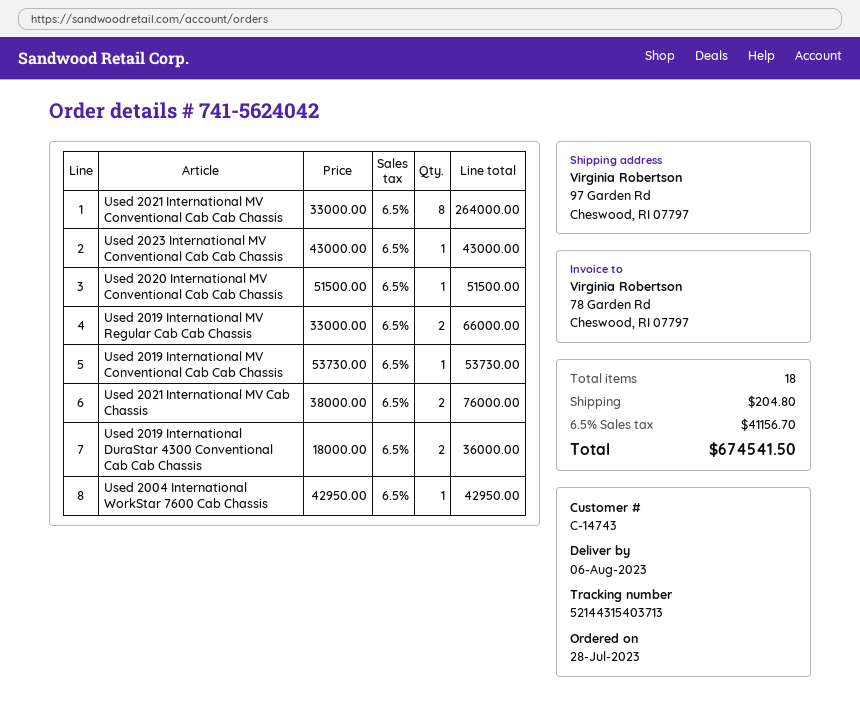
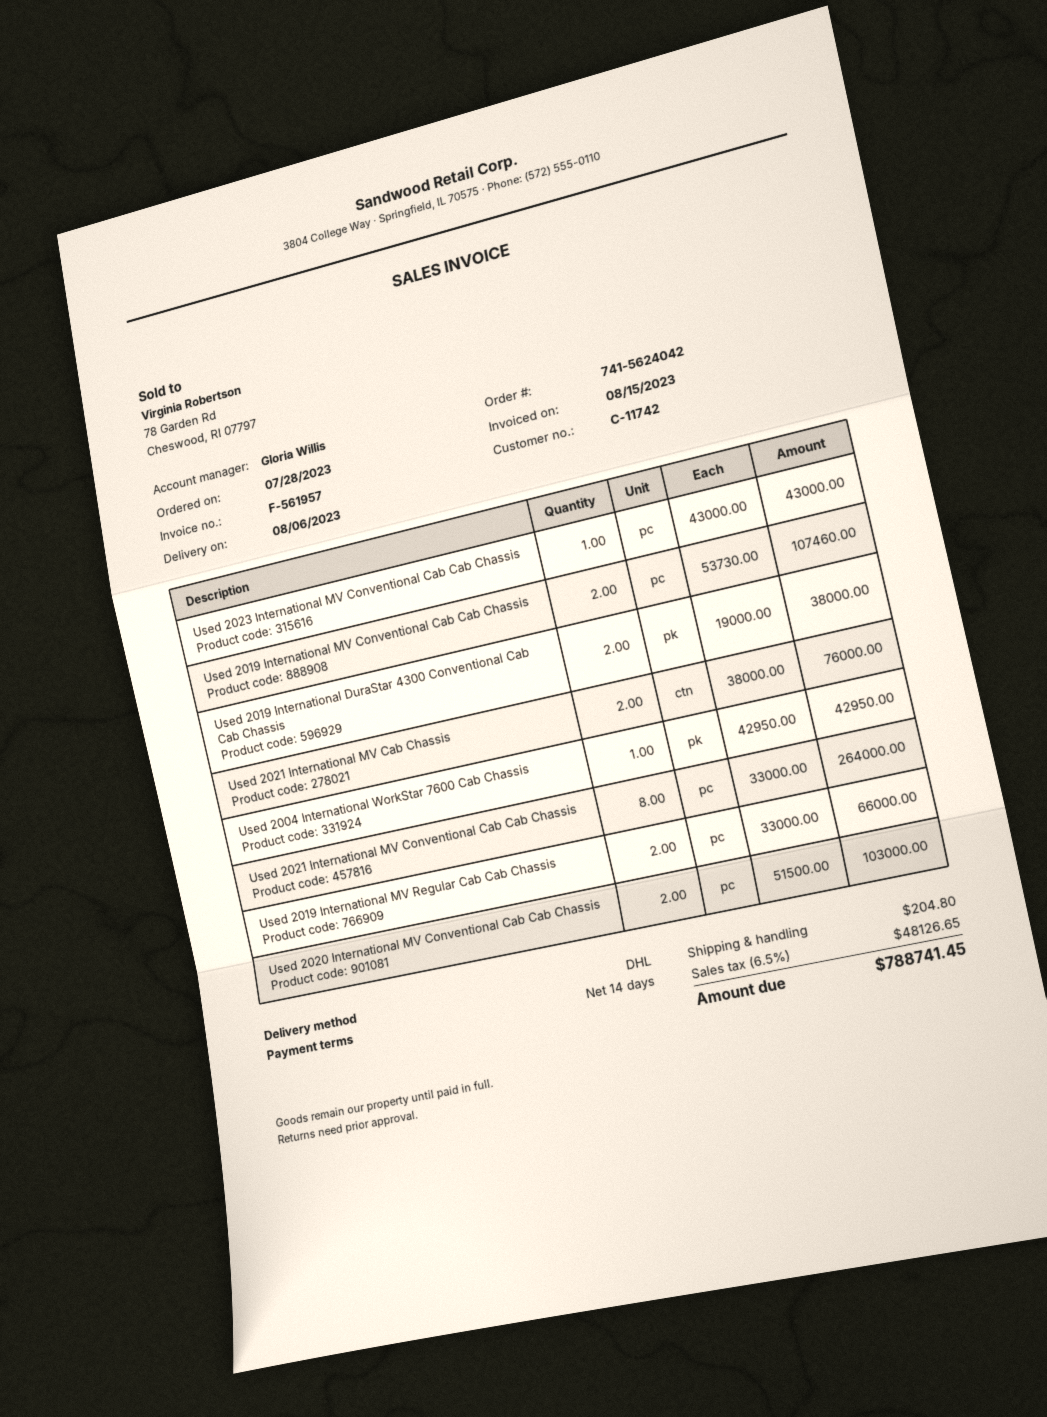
customer number: C-14743 -> C-11742
Used 2020 International MV Conventional Cab Cab Chassis: 1 x 51500.00 = 51500.00 -> 2 x 51500.00 = 103000.00
Used 2019 International MV Conventional Cab Cab Chassis: 1 x 53730.00 = 53730.00 -> 2 x 53730.00 = 107460.00
Used 2019 International DuraStar 4300 Conventional Cab Cab Chassis: 2 x 18000.00 = 36000.00 -> 2 x 19000.00 = 38000.00
tax: 6.5% = 41156.70 -> 6.5% = 48126.65
total: 674541.50 -> 788741.45

